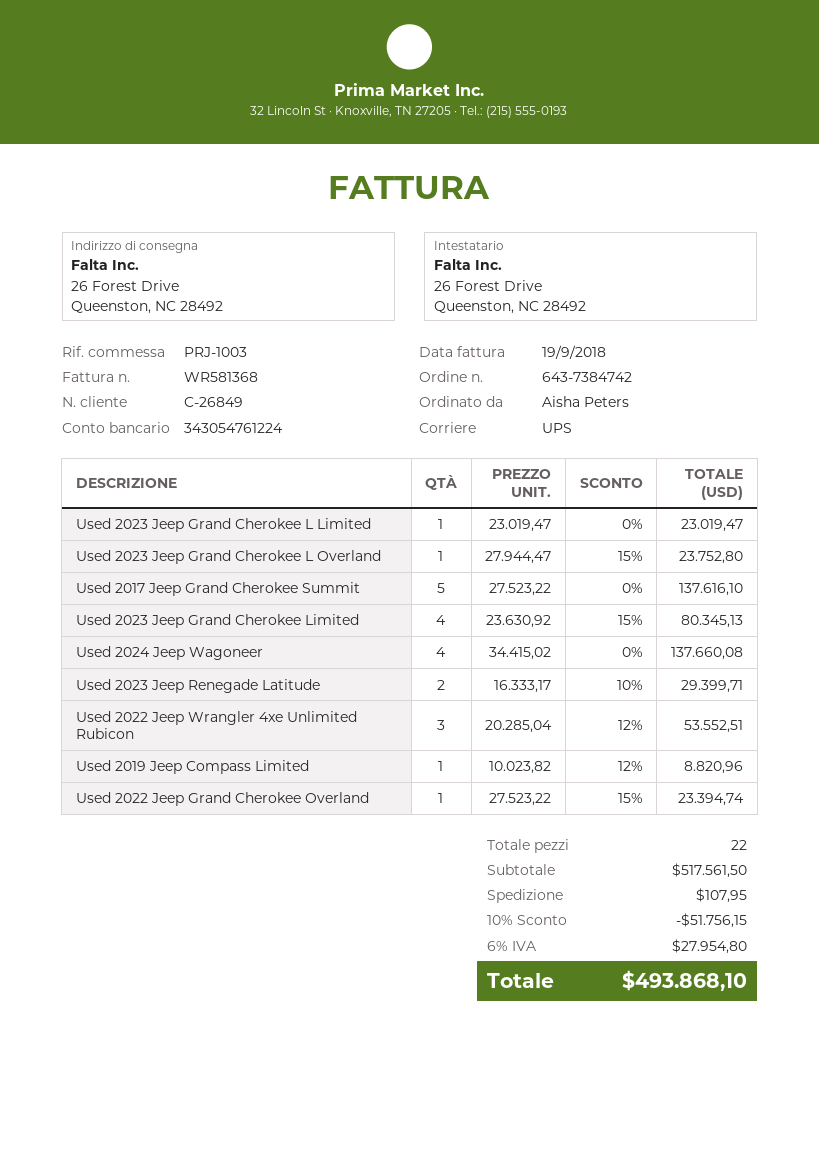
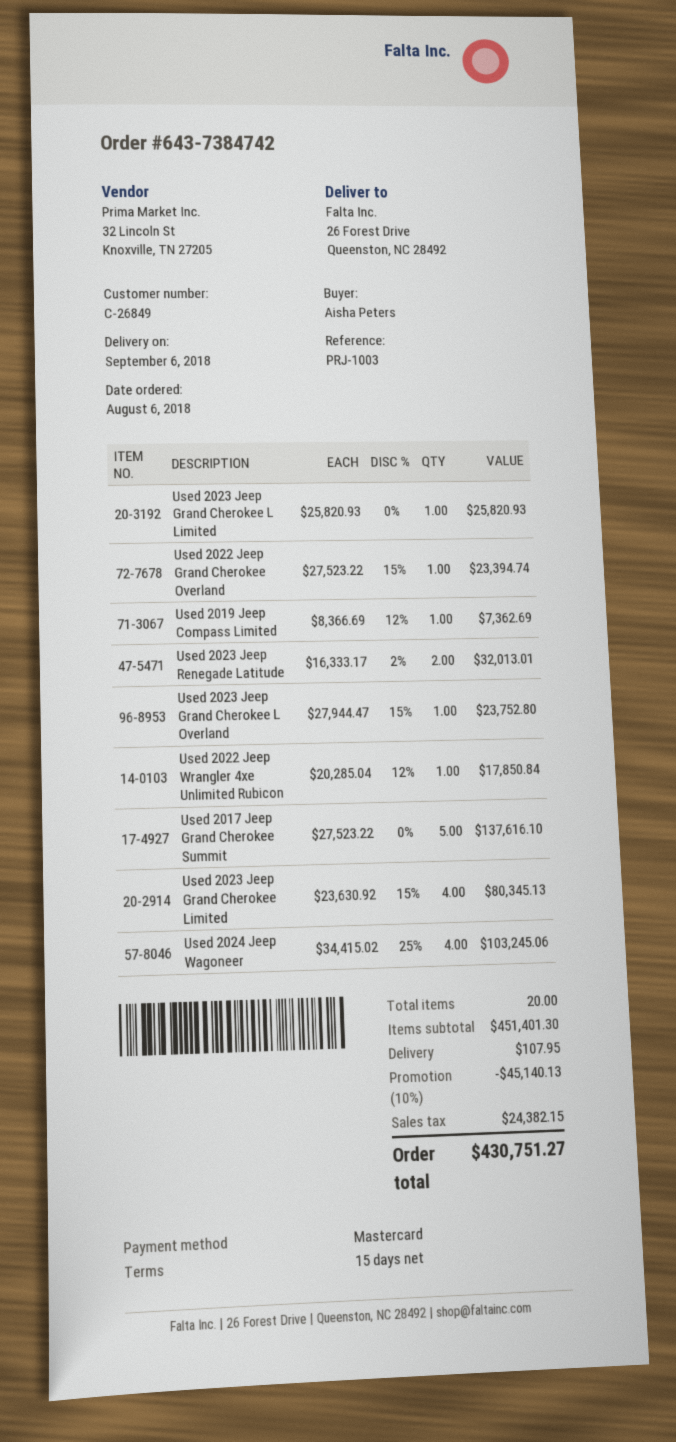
Used 2023 Jeep Grand Cherokee L Limited: 1 x 23019.47 = 23019.47 -> 1 x 25820.93 = 25820.93
Used 2024 Jeep Wagoneer: 4 x 34415.02 = 137660.08 -> 4 x 34415.02 - 25% = 103245.06
Used 2023 Jeep Renegade Latitude: 2 x 16333.17 - 10% = 29399.71 -> 2 x 16333.17 - 2% = 32013.01
Used 2022 Jeep Wrangler 4xe Unlimited Rubicon: 3 x 20285.04 - 12% = 53552.51 -> 1 x 20285.04 - 12% = 17850.84
Used 2019 Jeep Compass Limited: 1 x 10023.82 - 12% = 8820.96 -> 1 x 8366.69 - 12% = 7362.69
total quantity: 22 -> 20
subtotal: 517561.50 -> 451401.30
discount: 10% = 51756.15 -> 10% = 45140.13
tax: 27954.80 -> 24382.15
total: 493868.10 -> 430751.27

